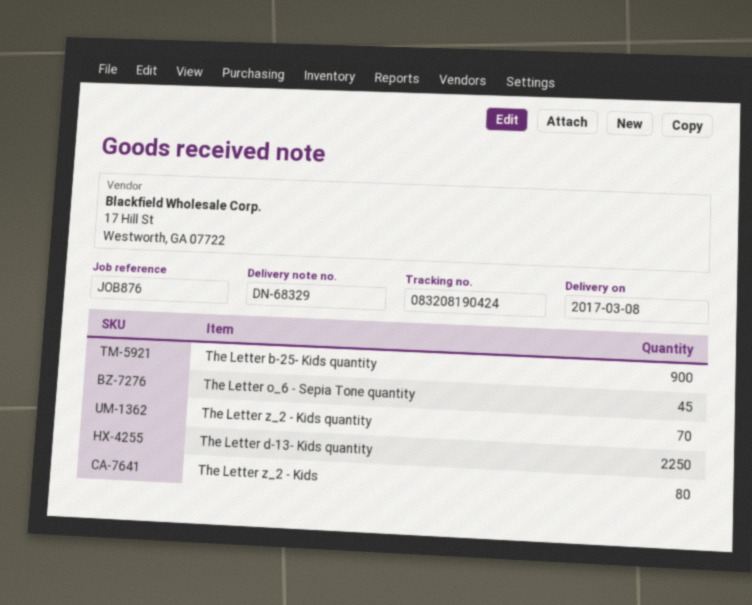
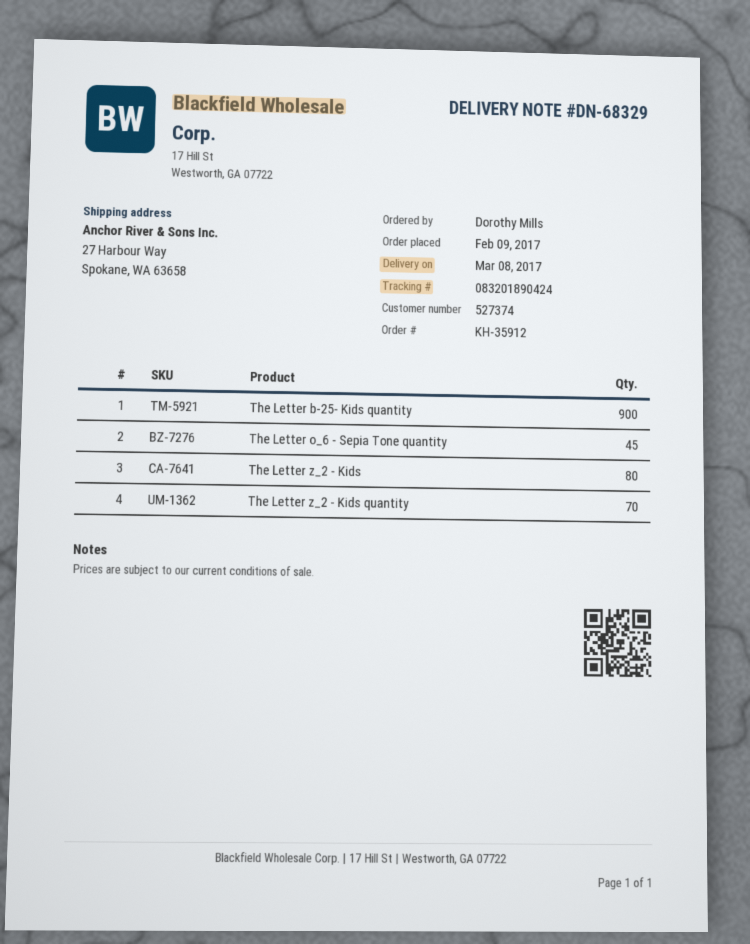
tracking number: 083208190424 -> 083201890424
The Letter d-13- Kids quantity: 2250 -> none

